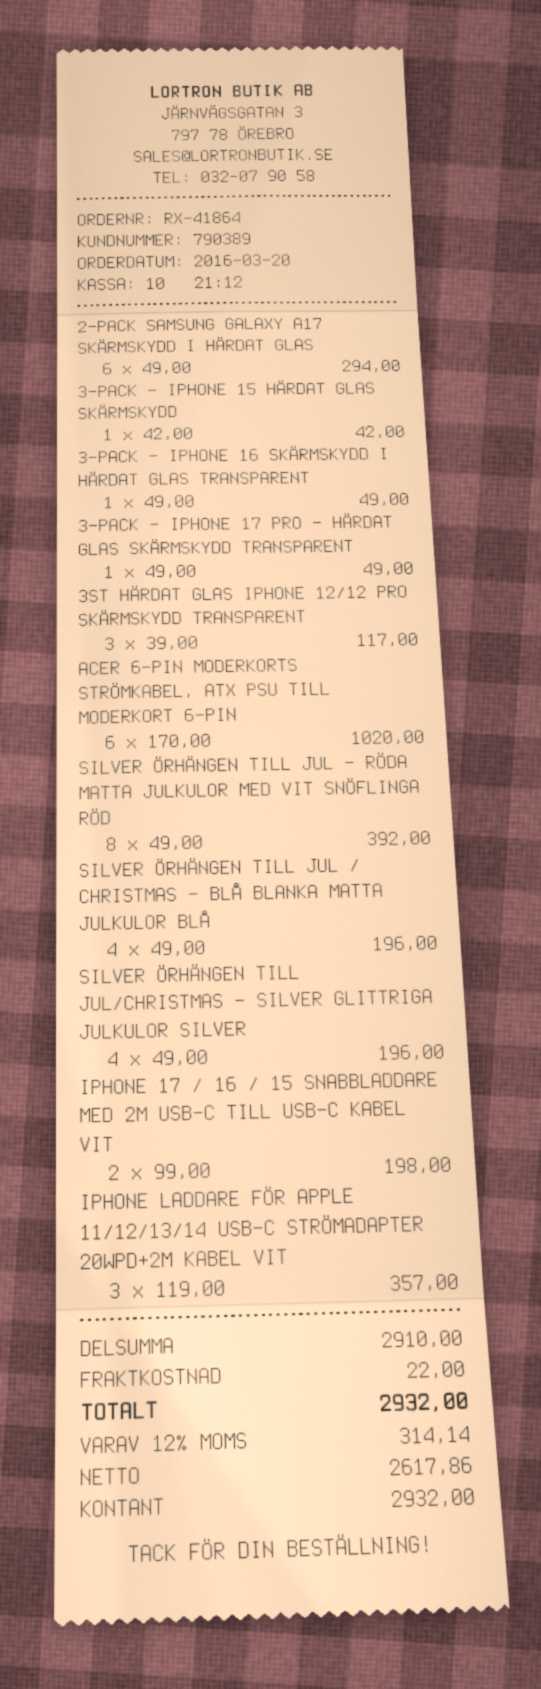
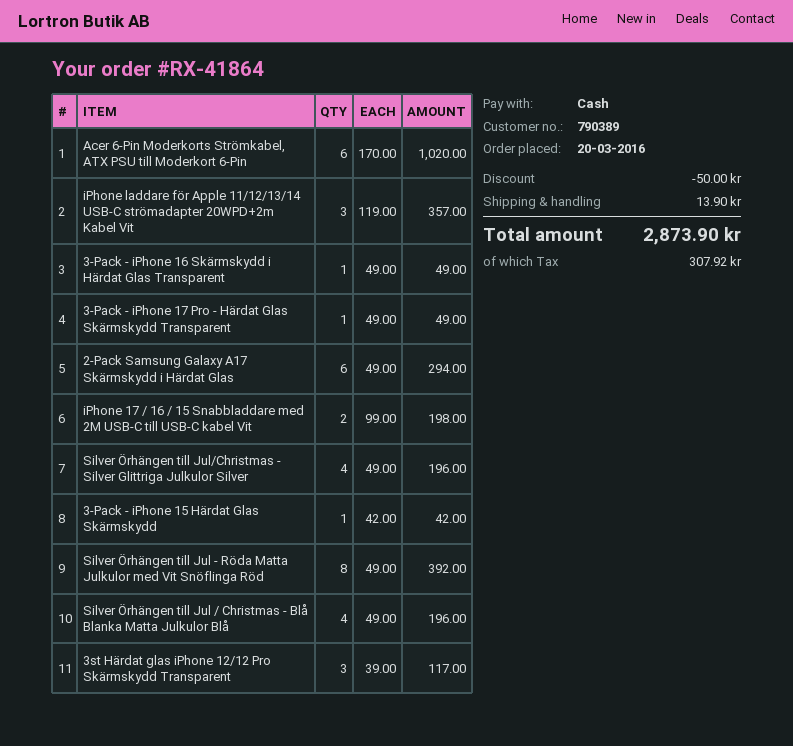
discount: none -> 50.00
shipping: 22.00 -> 13.90
tax: 314.14 -> 307.92
total: 2932.00 -> 2873.90

